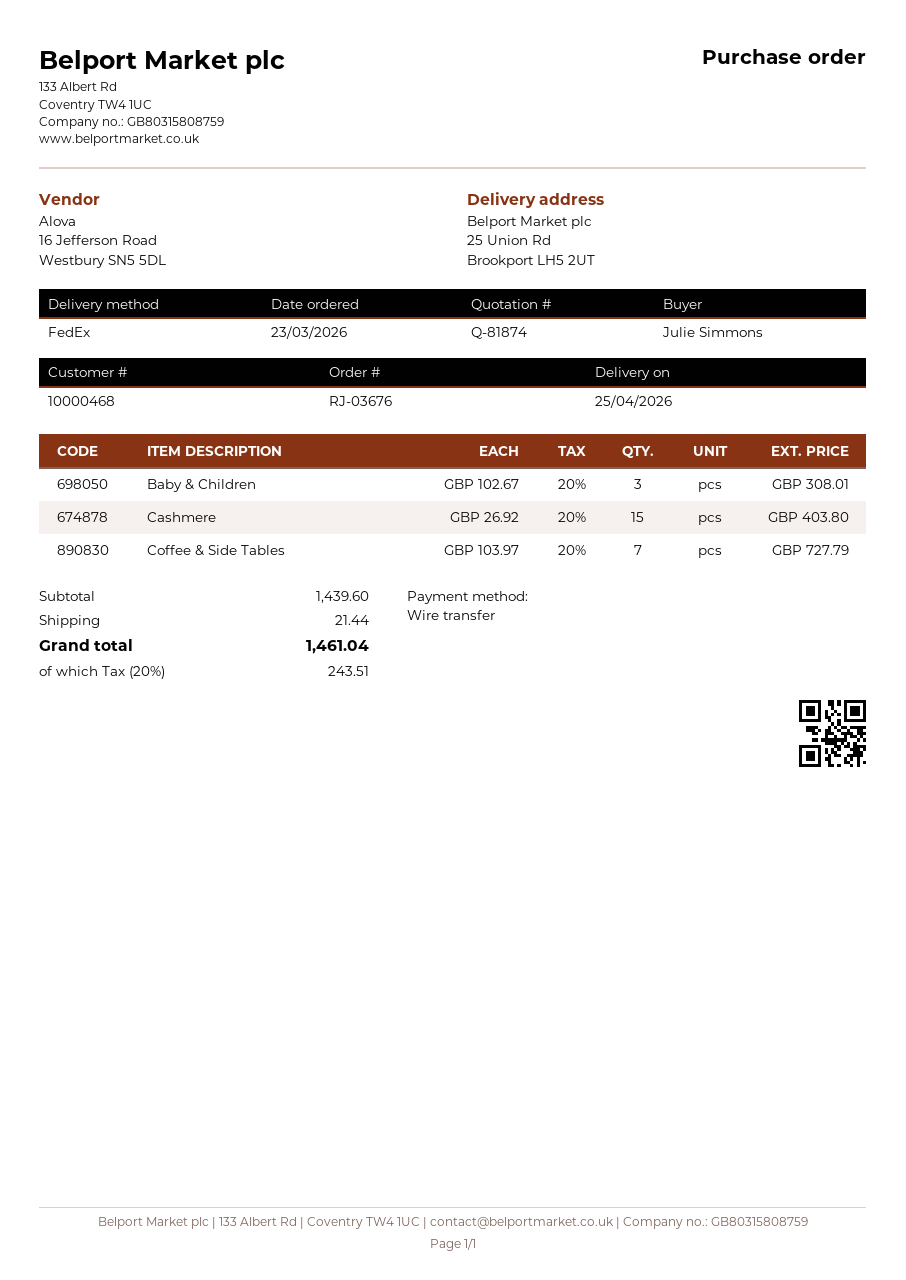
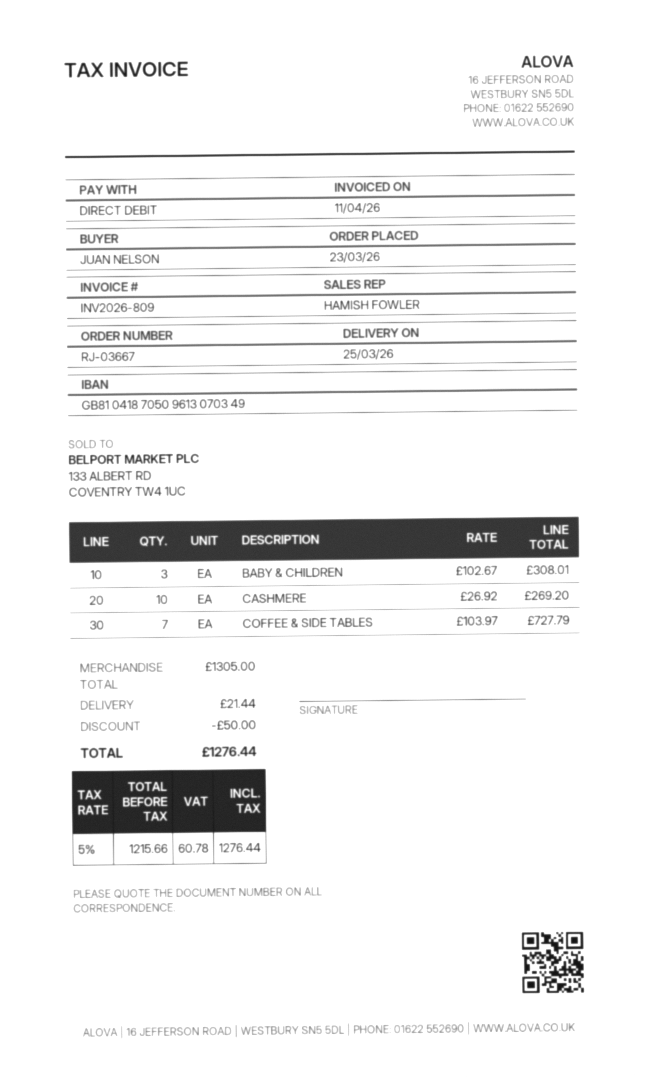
order number: RJ-03676 -> RJ-03667
delivery date: 2026-04-25 -> 2026-03-25
ordered by: Julie Simmons -> JUAN NELSON
payment method: bank transfer -> direct debit
Cashmere: 15 x 26.92 = 403.80 -> 10 x 26.92 = 269.20
subtotal: 1439.60 -> 1305.00
discount: none -> 50.00
tax: 20% = 243.51 -> 5% = 60.78
total: 1461.04 -> 1276.44

